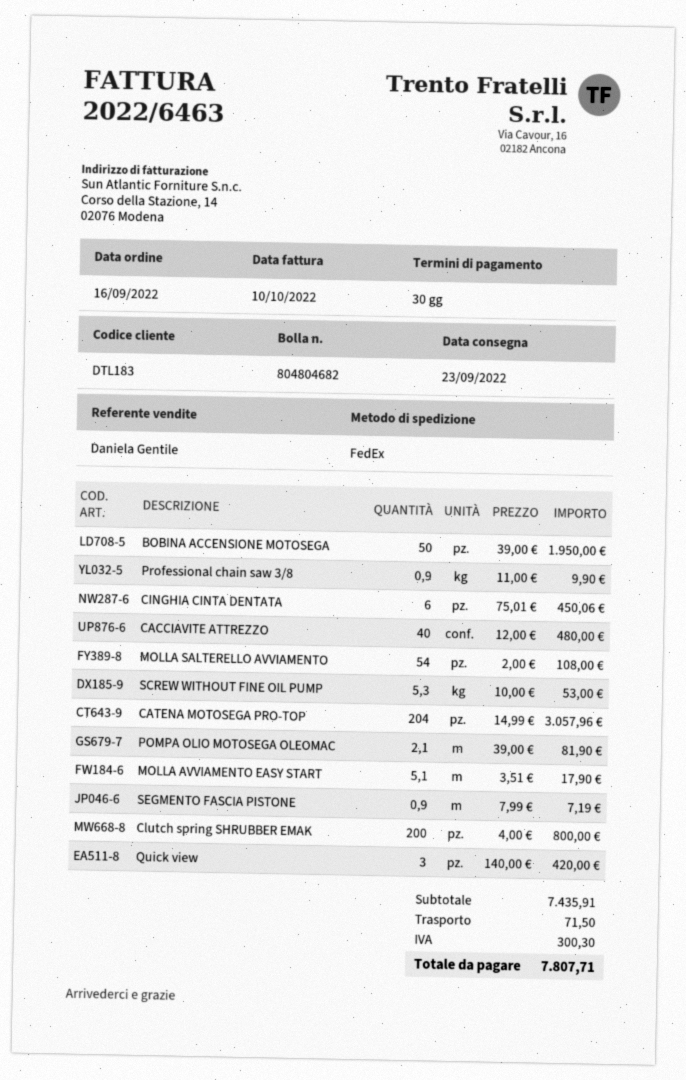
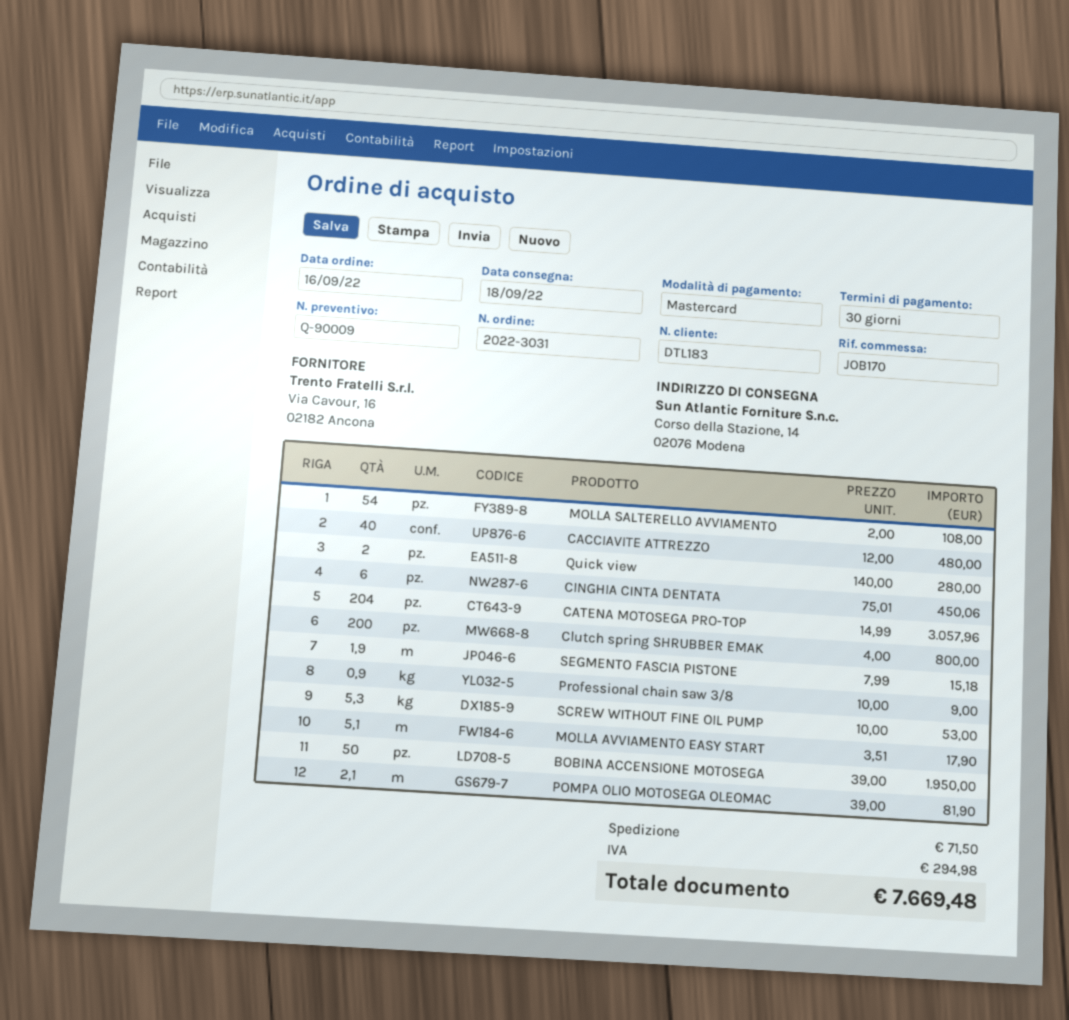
delivery date: 2022-09-23 -> 2022-09-18
Professional chain saw 3/8: 0.9 x 11.00 = 9.90 -> 0.9 x 10.00 = 9.00
SEGMENTO FASCIA PISTONE: 0.9 x 7.99 = 7.19 -> 1.9 x 7.99 = 15.18
Quick view: 3 x 140.00 = 420.00 -> 2 x 140.00 = 280.00
tax: 300.30 -> 294.98
total: 7807.71 -> 7669.48

